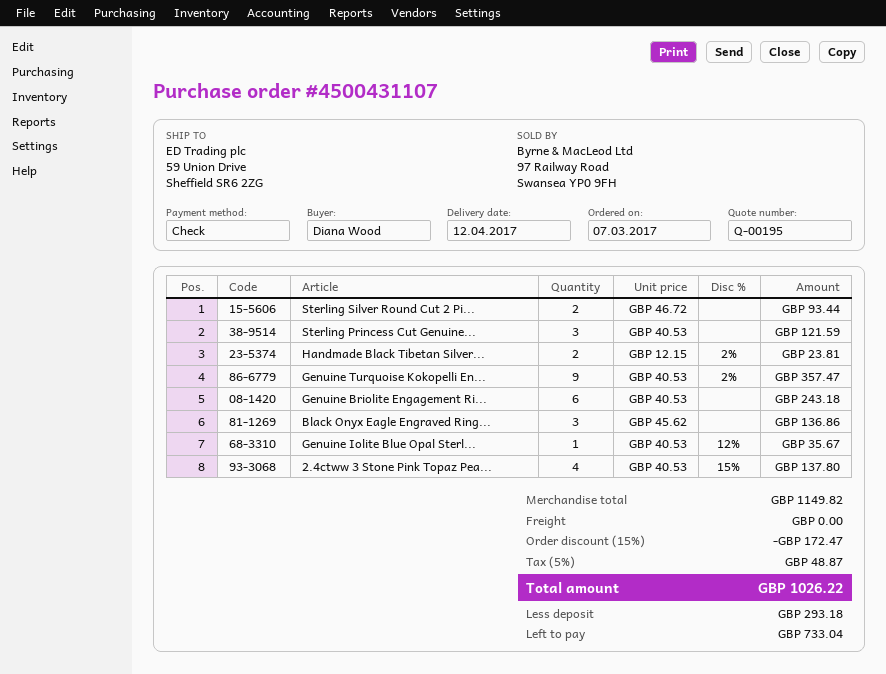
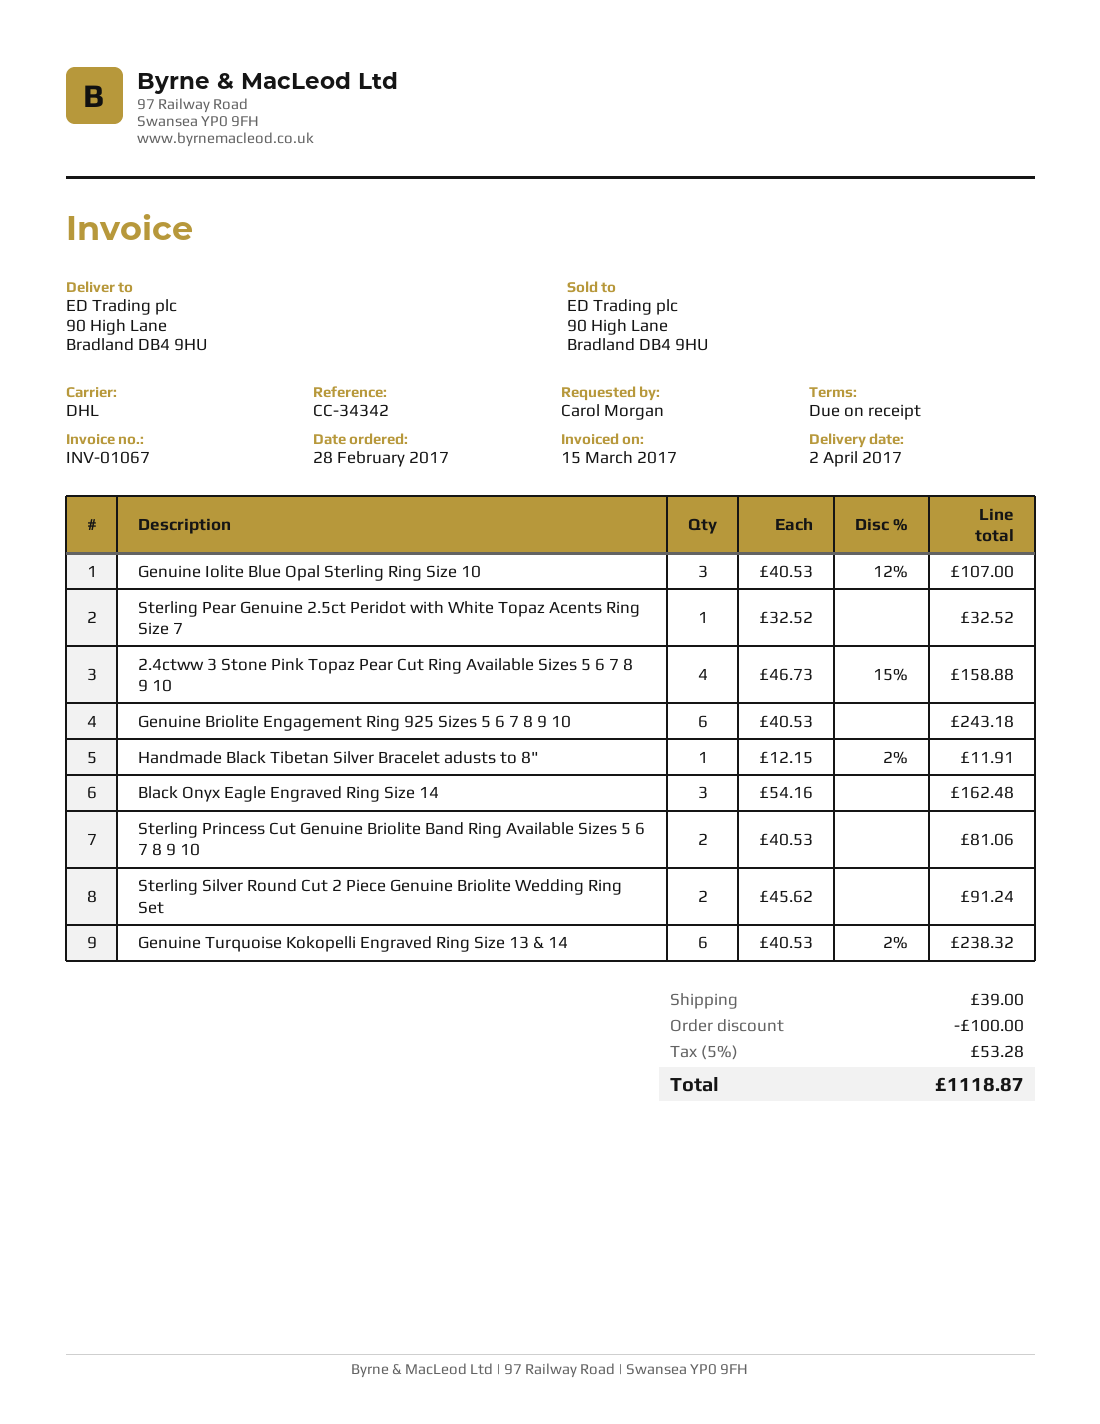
order date: 2017-03-07 -> 2017-02-28
delivery date: 2017-04-12 -> 2017-04-02
ordered by: Diana Wood -> Carol Morgan
ship to: 59 Union Drive, Sheffield SR6 2ZG -> 90 High Lane, Bradland DB4 9HU
Sterling Silver Round Cut 2 Pi...: 2 x 46.72 = 93.44 -> 2 x 45.62 = 91.24
Sterling Princess Cut Genuine...: 3 x 40.53 = 121.59 -> 2 x 40.53 = 81.06
Handmade Black Tibetan Silver...: 2 x 12.15 - 2% = 23.81 -> 1 x 12.15 - 2% = 11.91
Genuine Turquoise Kokopelli En...: 9 x 40.53 - 2% = 357.47 -> 6 x 40.53 - 2% = 238.32
Black Onyx Eagle Engraved Ring...: 3 x 45.62 = 136.86 -> 3 x 54.16 = 162.48
Genuine Iolite Blue Opal Sterl...: 1 x 40.53 - 12% = 35.67 -> 3 x 40.53 - 12% = 107.00
2.4ctww 3 Stone Pink Topaz Pea...: 4 x 40.53 - 15% = 137.80 -> 4 x 46.73 - 15% = 158.88
Sterling Pear Genuine 2.5ct Peridot with White Topaz Acents Ring Size 7: none -> 1 x 32.52 = 32.52
discount: 172.47 -> 100.00
shipping: 0.00 -> 39.00
tax: 5% = 48.87 -> 5% = 53.28
total: 1026.22 -> 1118.87

